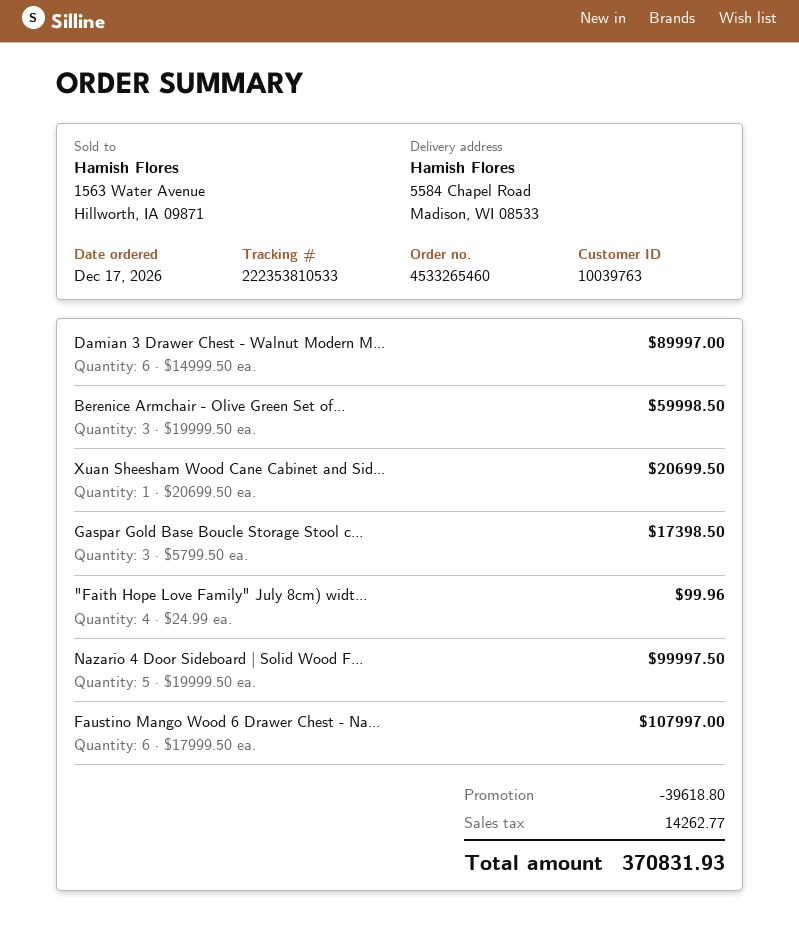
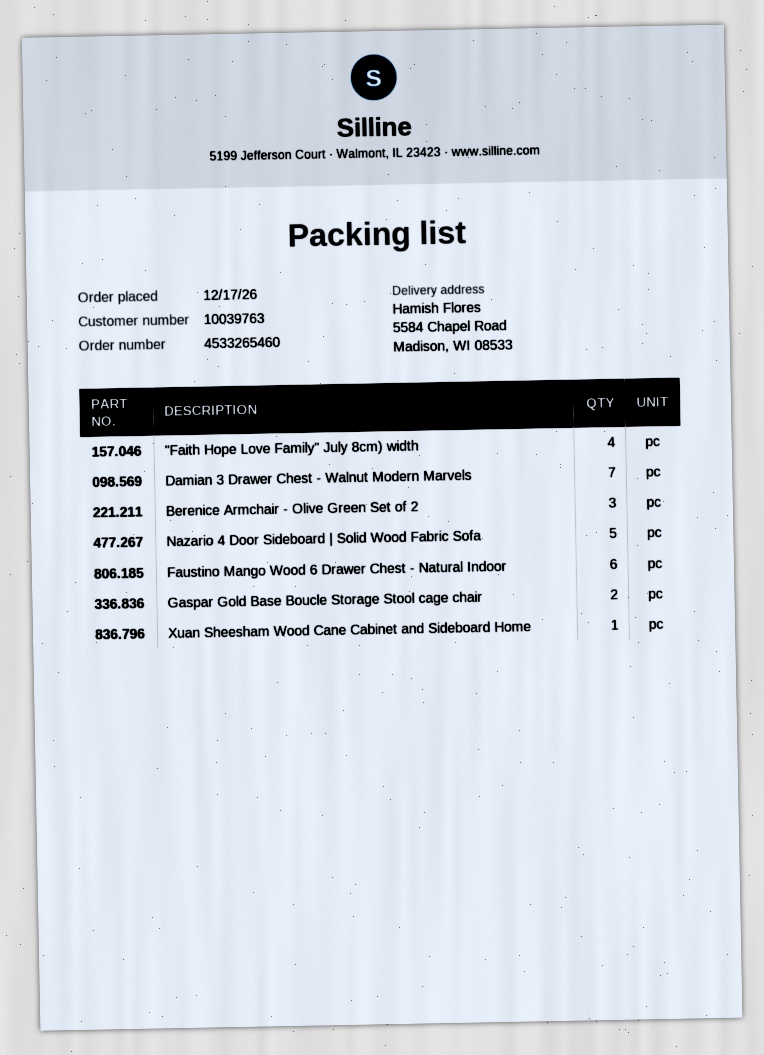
Damian 3 Drawer Chest - Walnut Modern M...: 6 -> 7
Gaspar Gold Base Boucle Storage Stool c...: 3 -> 2

